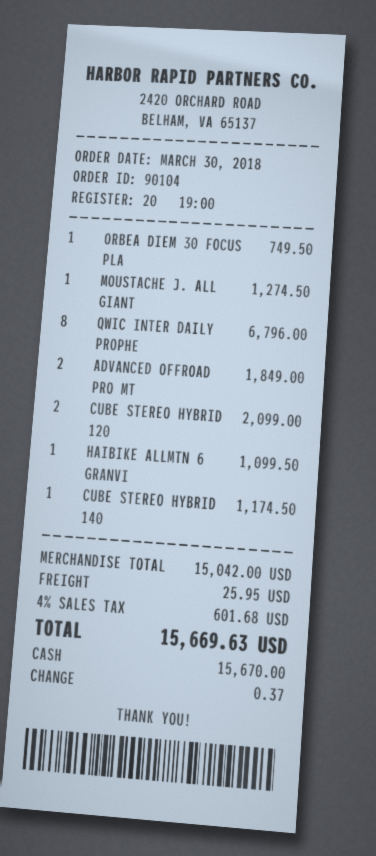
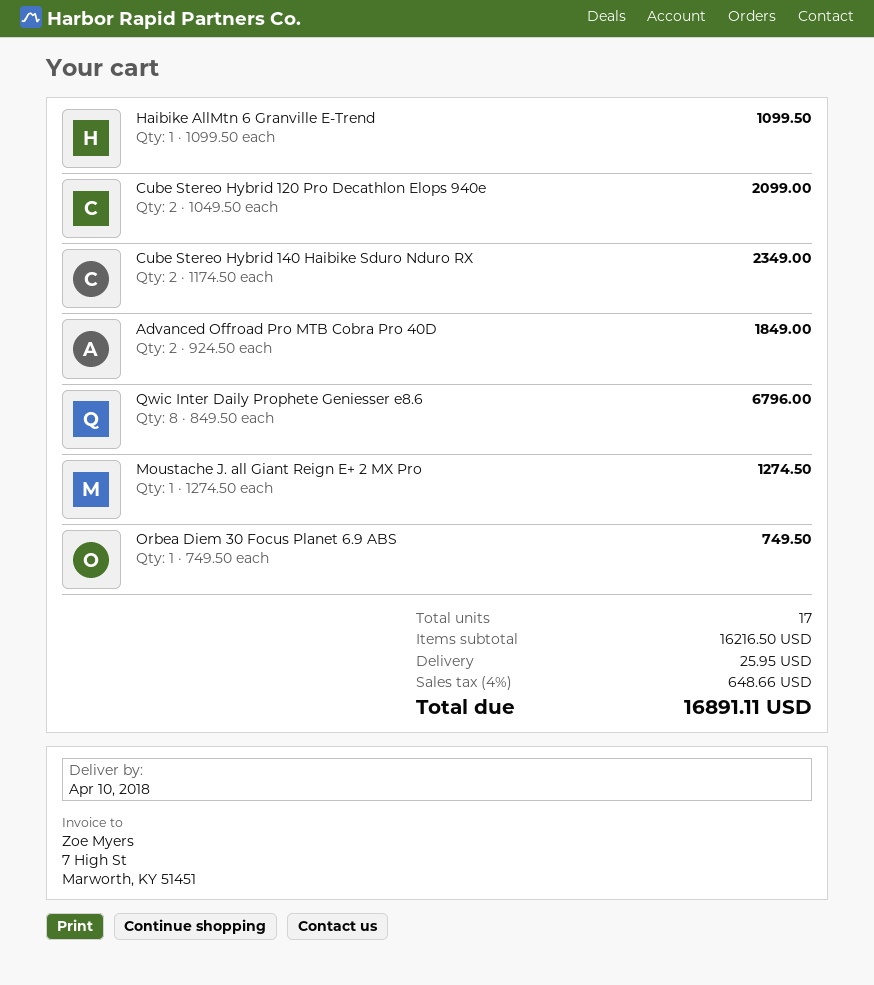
CUBE STEREO HYBRID 140: 1 for 1174.50 -> 2 for 2349.00
subtotal: 15042.00 -> 16216.50
tax: 4% = 601.68 -> 4% = 648.66
total: 15669.63 -> 16891.11

